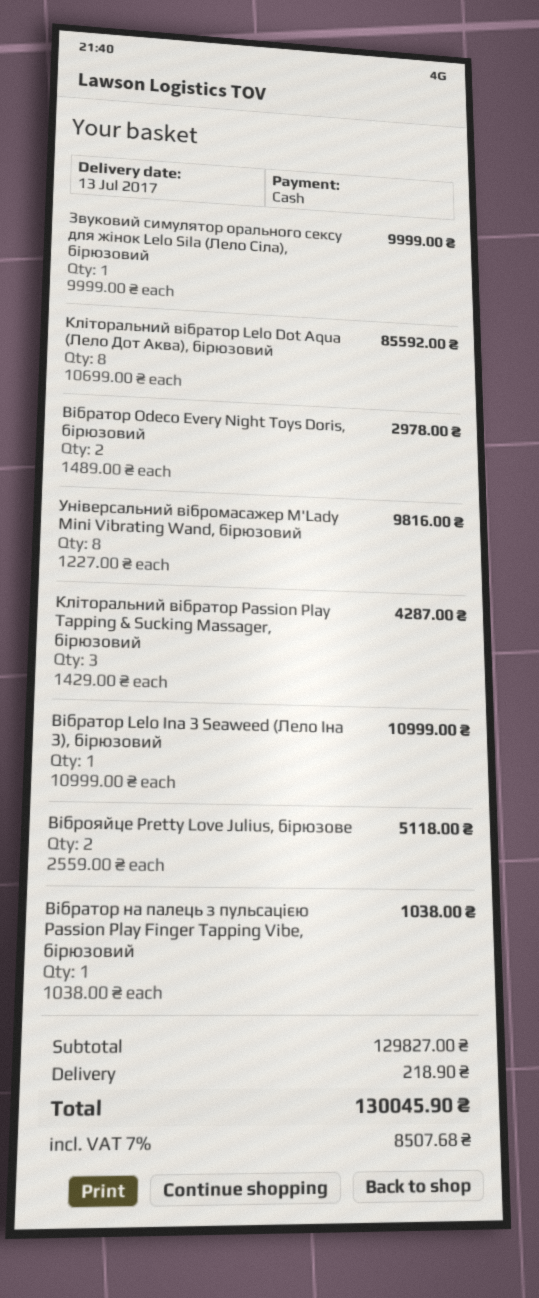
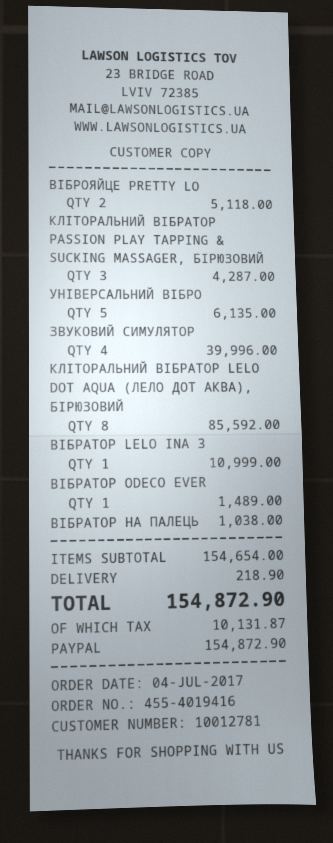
payment method: cash -> PayPal
Звуковий симулятор орального сексу для жінок Lelo Sila (Лело Сіла), бірюзовий: 1 for 9999.00 -> 4 for 39996.00
Вібратор Odeco Every Night Toys Doris, бірюзовий: 2 for 2978.00 -> 1 for 1489.00
Універсальний вібромасажер M'Lady Mini Vibrating Wand, бірюзовий: 8 for 9816.00 -> 5 for 6135.00
subtotal: 129827.00 -> 154654.00
tax: 8507.68 -> 10131.87
total: 130045.90 -> 154872.90

